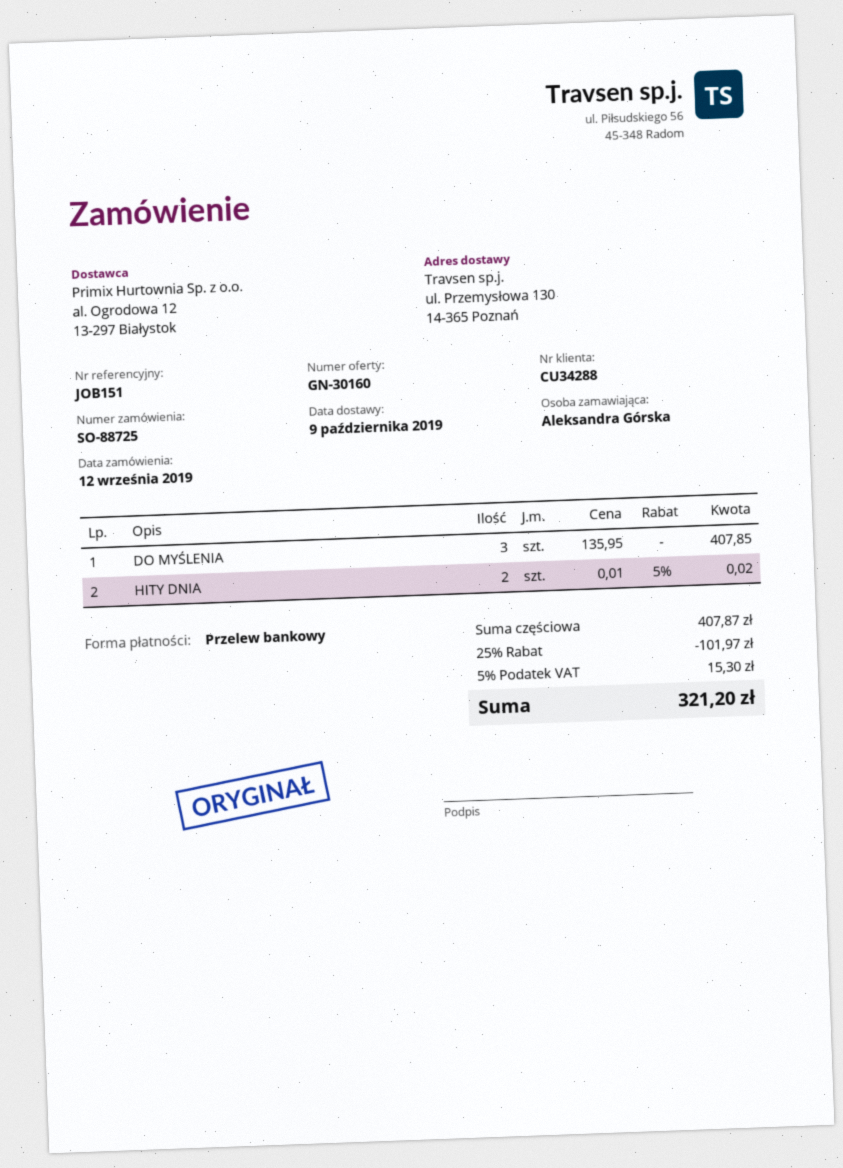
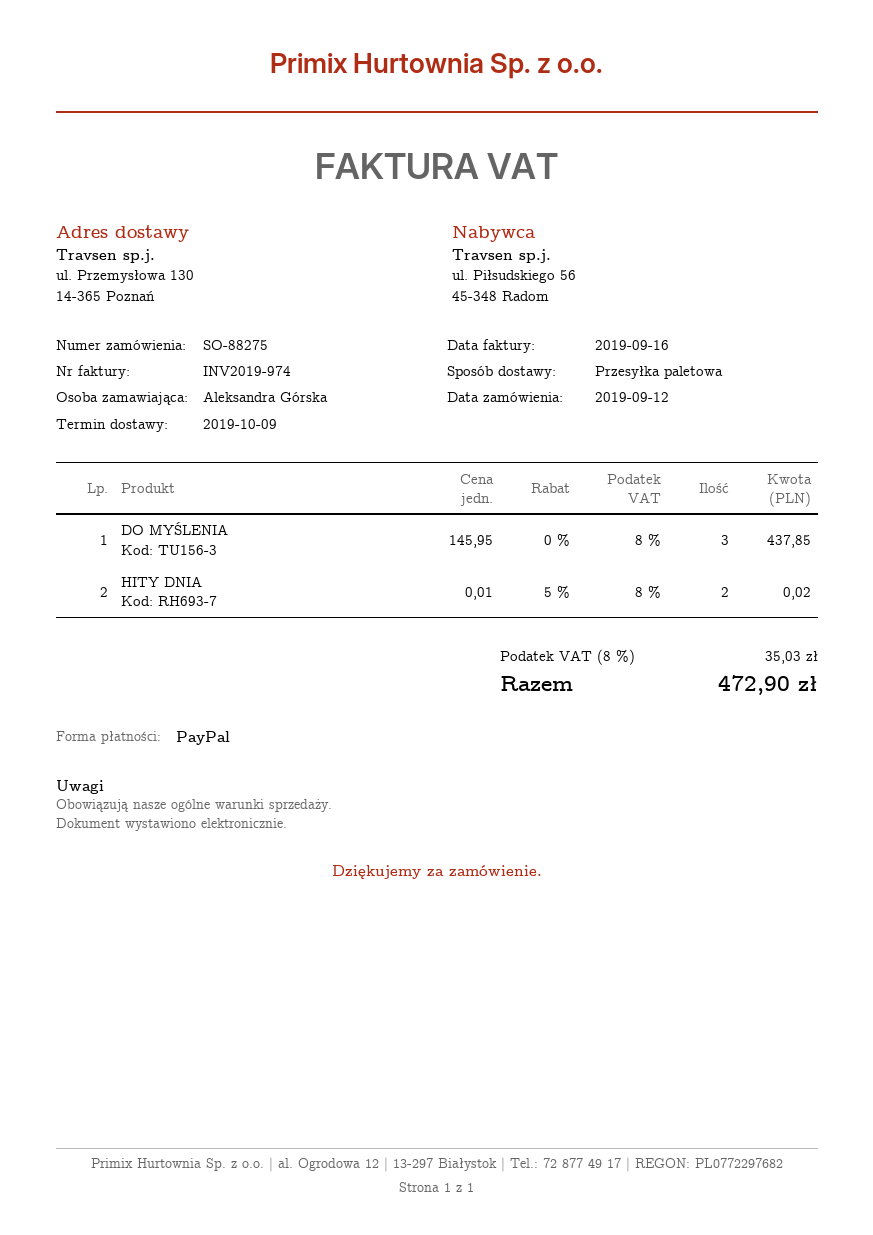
order number: SO-88725 -> SO-88275
payment method: bank transfer -> PayPal
DO MYŚLENIA: 3 x 135.95 = 407.85 -> 3 x 145.95 = 437.85
discount: 25% = 101.97 -> none
tax: 5% = 15.30 -> 8% = 35.03
total: 321.20 -> 472.90

